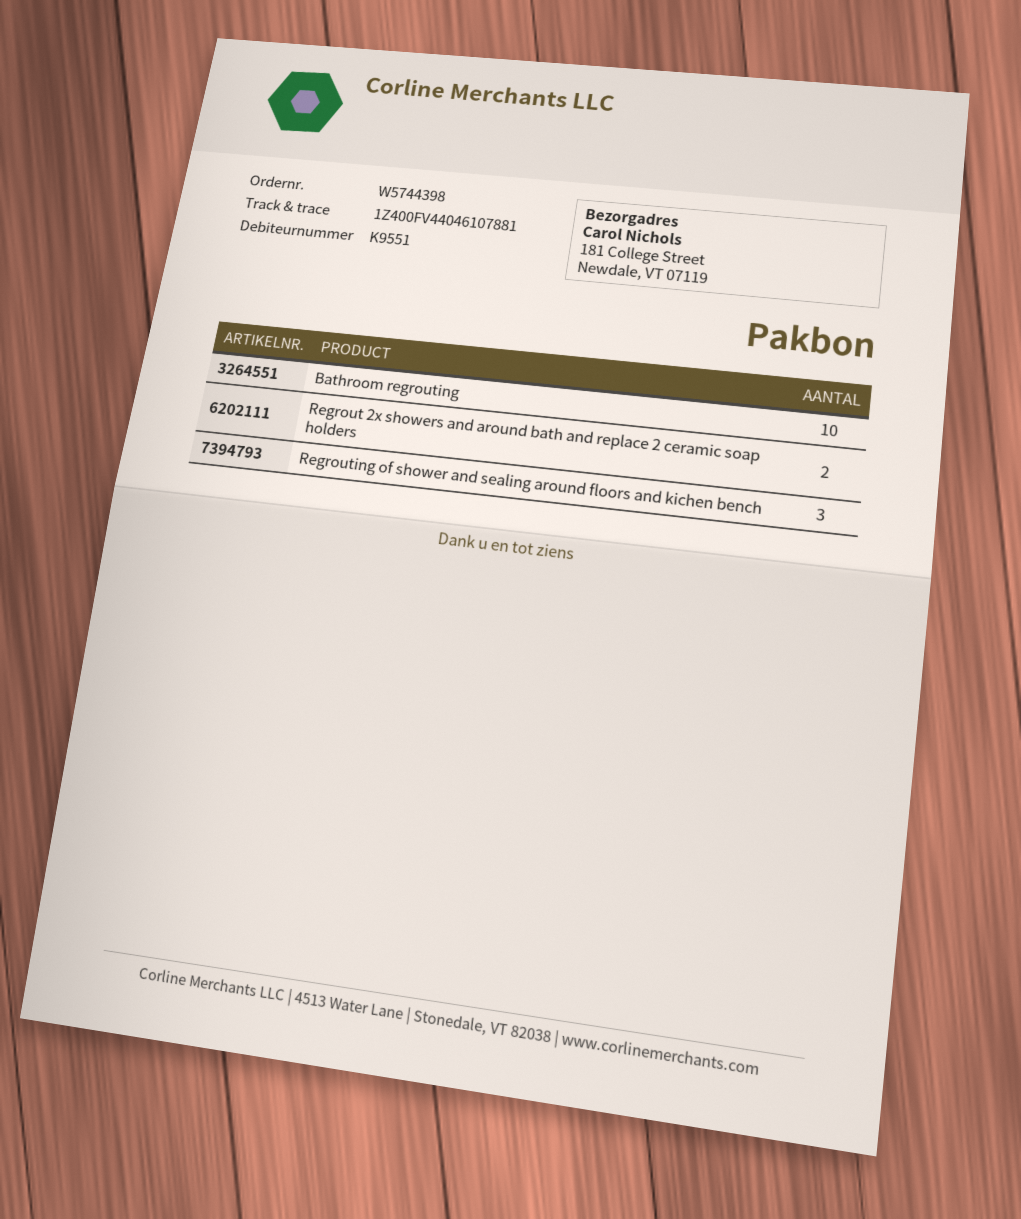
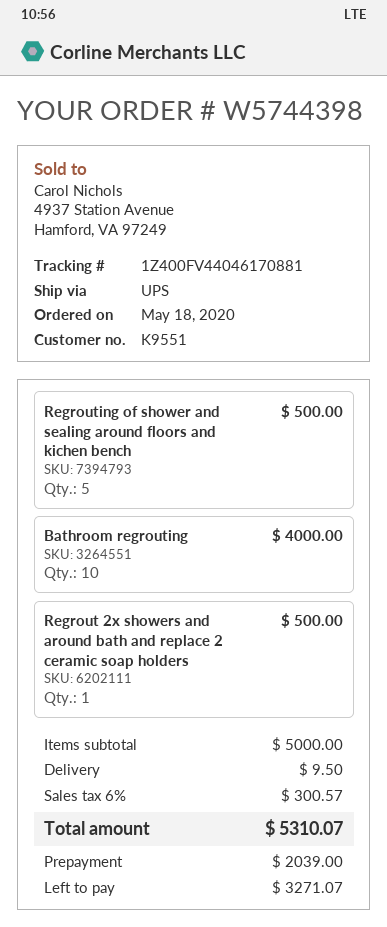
tracking number: 1Z400FV44046107881 -> 1Z400FV44046170881
Regrout 2x showers and around bath and replace 2 ceramic soap holders: 2 -> 1
Regrouting of shower and sealing around floors and kichen bench: 3 -> 5

